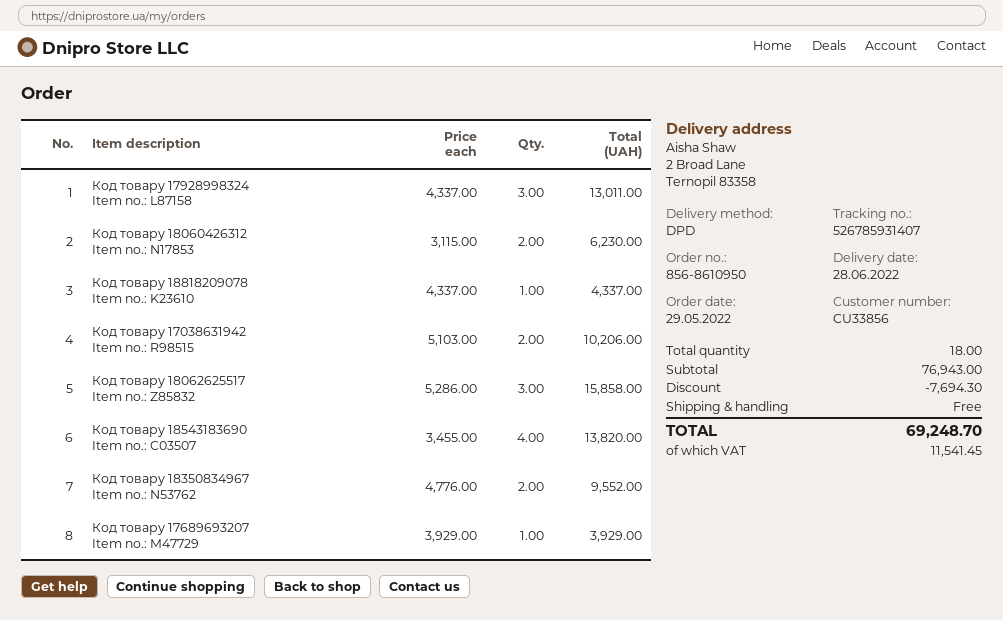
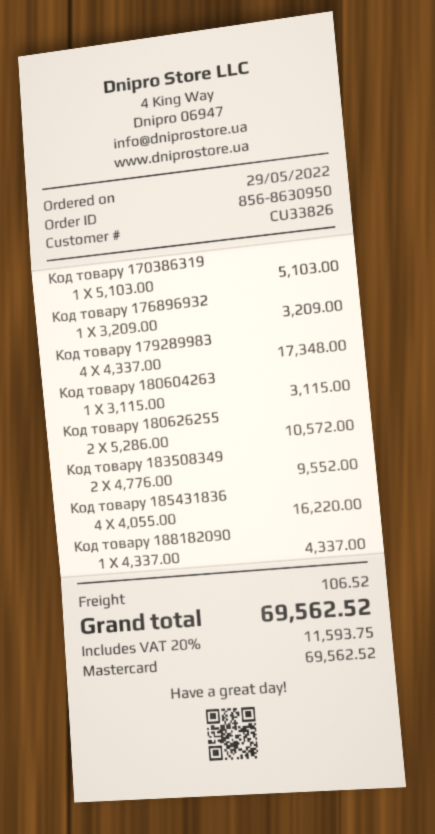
order number: 856-8610950 -> 856-8630950
customer number: CU33856 -> CU33826
Код товару 17928998324: 3 x 4337.00 = 13011.00 -> 4 x 4337.00 = 17348.00
Код товару 18060426312: 2 x 3115.00 = 6230.00 -> 1 x 3115.00 = 3115.00
Код товару 17038631942: 2 x 5103.00 = 10206.00 -> 1 x 5103.00 = 5103.00
Код товару 18062625517: 3 x 5286.00 = 15858.00 -> 2 x 5286.00 = 10572.00
Код товару 18543183690: 4 x 3455.00 = 13820.00 -> 4 x 4055.00 = 16220.00
Код товару 17689693207: 1 x 3929.00 = 3929.00 -> 1 x 3209.00 = 3209.00
discount: 7694.30 -> none
shipping: 0.00 -> 106.52
tax: 11541.45 -> 11593.75
total: 69248.70 -> 69562.52

